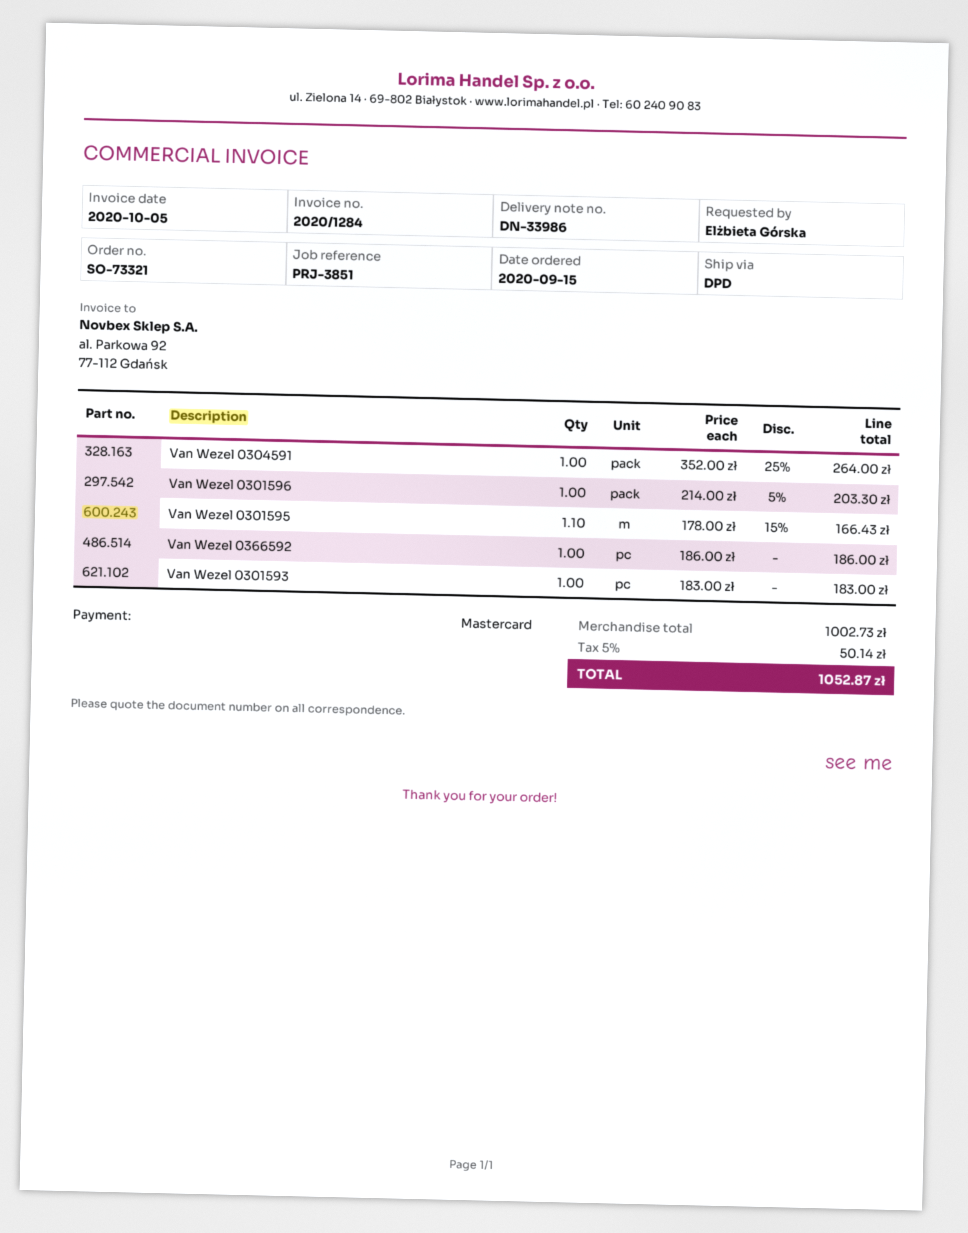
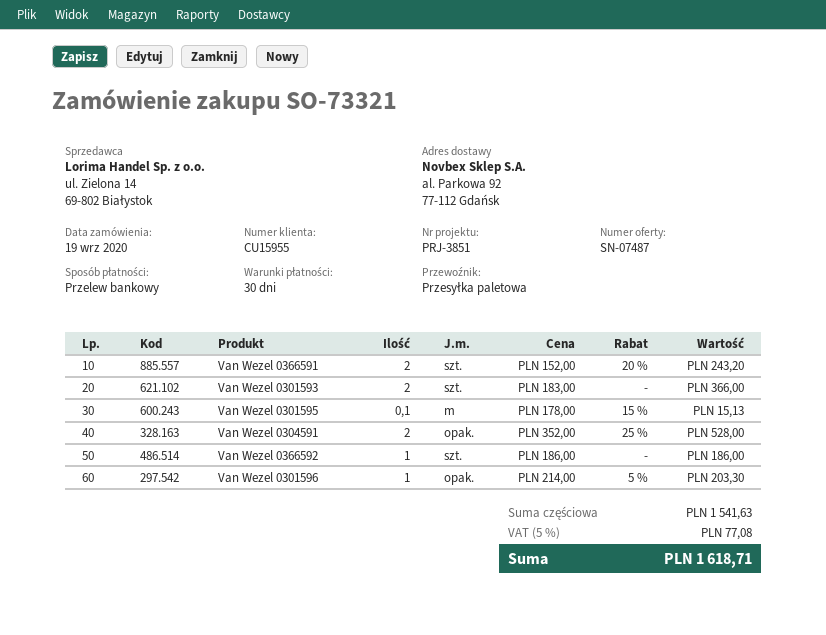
order date: 2020-09-15 -> 2020-09-19
payment method: Mastercard -> bank transfer
shipping method: DPD -> pallet freight
Van Wezel 0304591: 1 x 352.00 - 25% = 264.00 -> 2 x 352.00 - 25% = 528.00
Van Wezel 0301595: 1.1 x 178.00 - 15% = 166.43 -> 0.1 x 178.00 - 15% = 15.13
Van Wezel 0301593: 1 x 183.00 = 183.00 -> 2 x 183.00 = 366.00
Van Wezel 0366591: none -> 2 x 152.00 - 20% = 243.20
subtotal: 1002.73 -> 1541.63
tax: 5% = 50.14 -> 5% = 77.08
total: 1052.87 -> 1618.71

